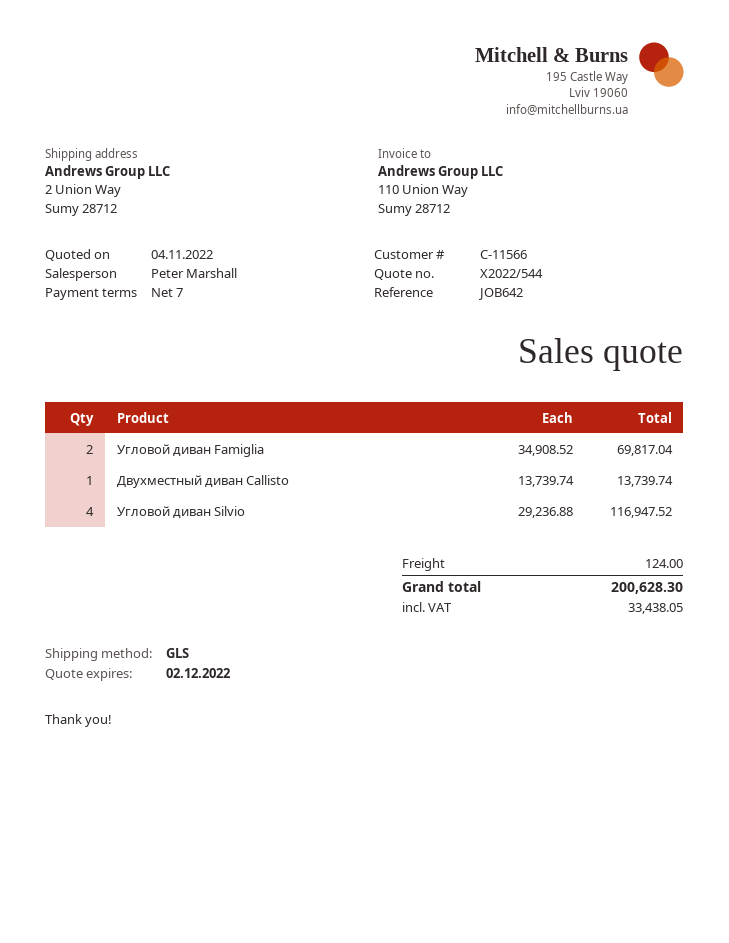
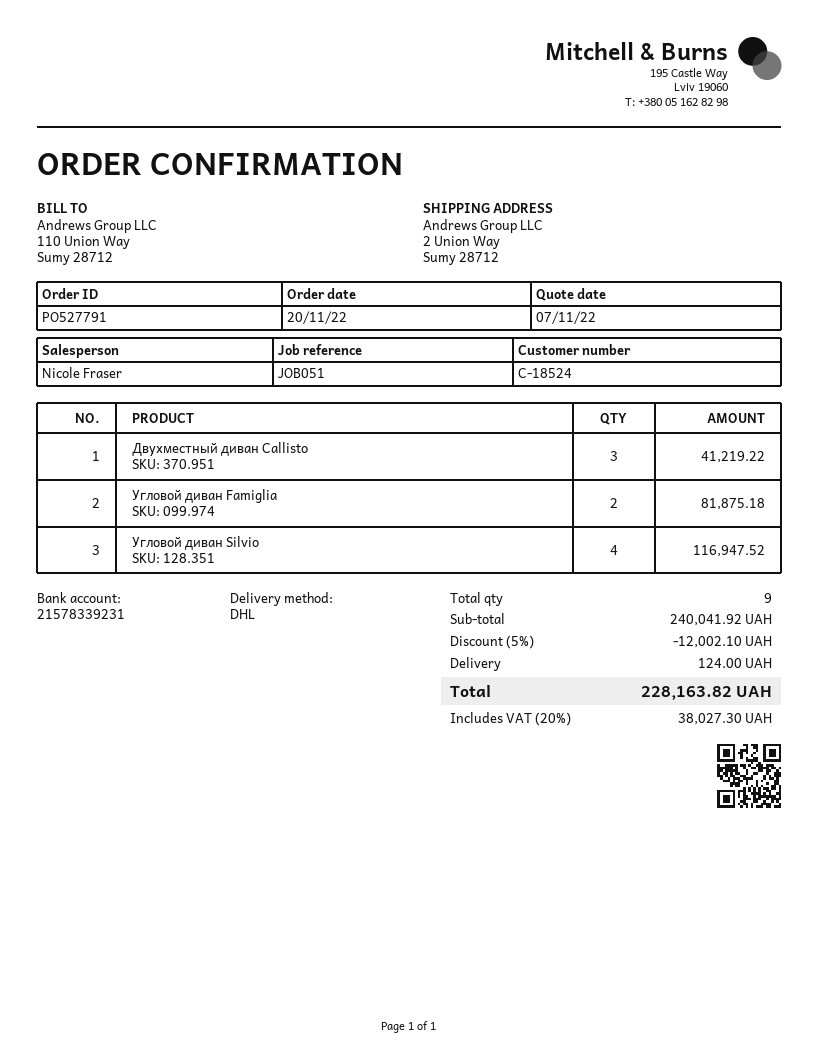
quote date: 2022-11-04 -> 2022-11-07
customer number: C-11566 -> C-18524
reference: JOB642 -> JOB051
sales rep: Peter Marshall -> Nicole Fraser
shipping method: GLS -> DHL
Угловой диван Famiglia: 2 for 69817.04 -> 2 for 81875.18
Двухместный диван Callisto: 1 for 13739.74 -> 3 for 41219.22
discount: none -> 5% = 12002.10
tax: 33438.05 -> 38027.30
total: 200628.30 -> 228163.82

